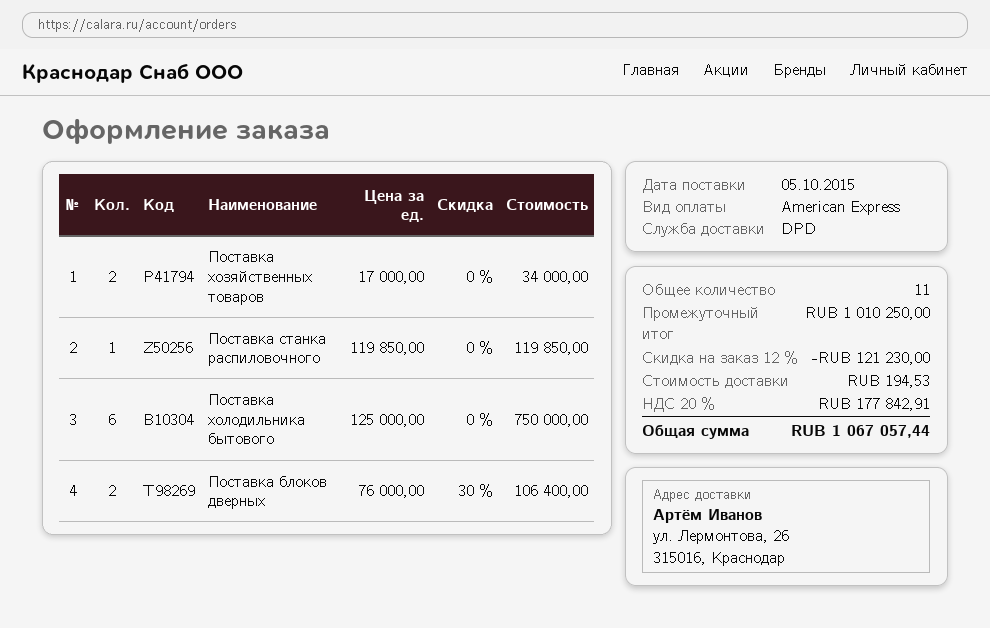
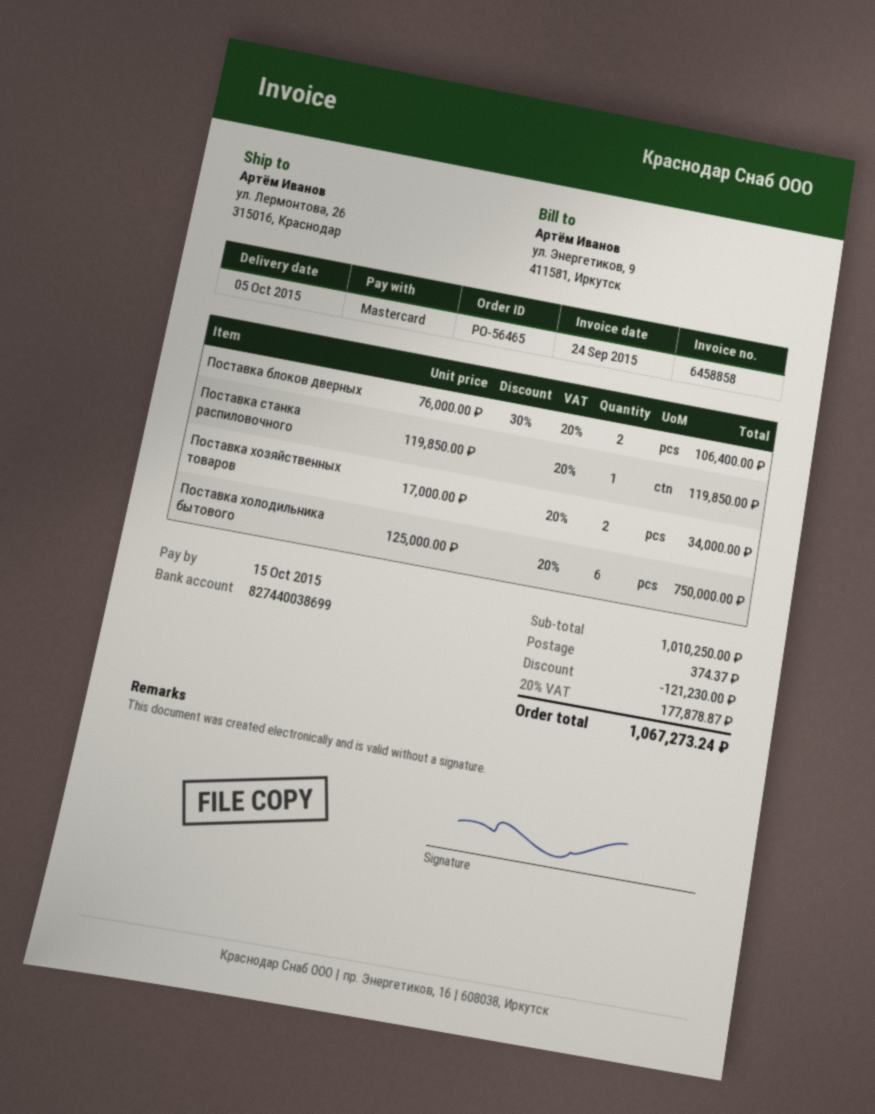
payment method: American Express -> Mastercard
shipping: 194.53 -> 374.37
tax: 20% = 177842.91 -> 20% = 177878.87
total: 1067057.44 -> 1067273.24

